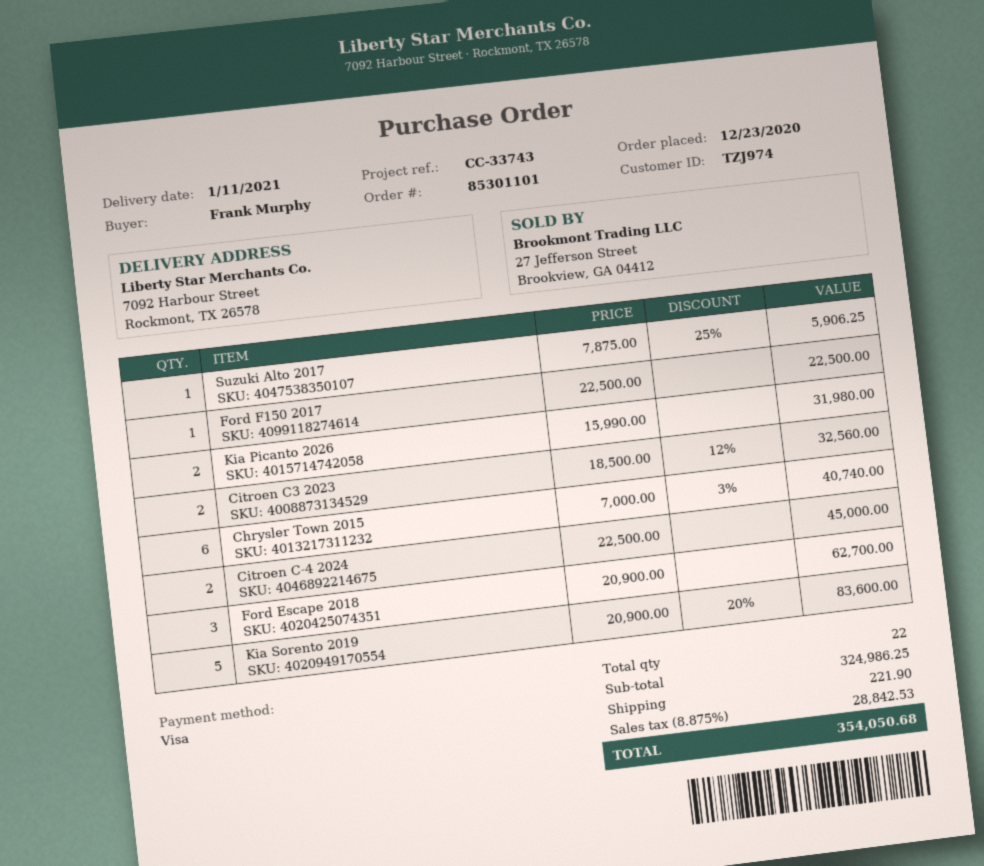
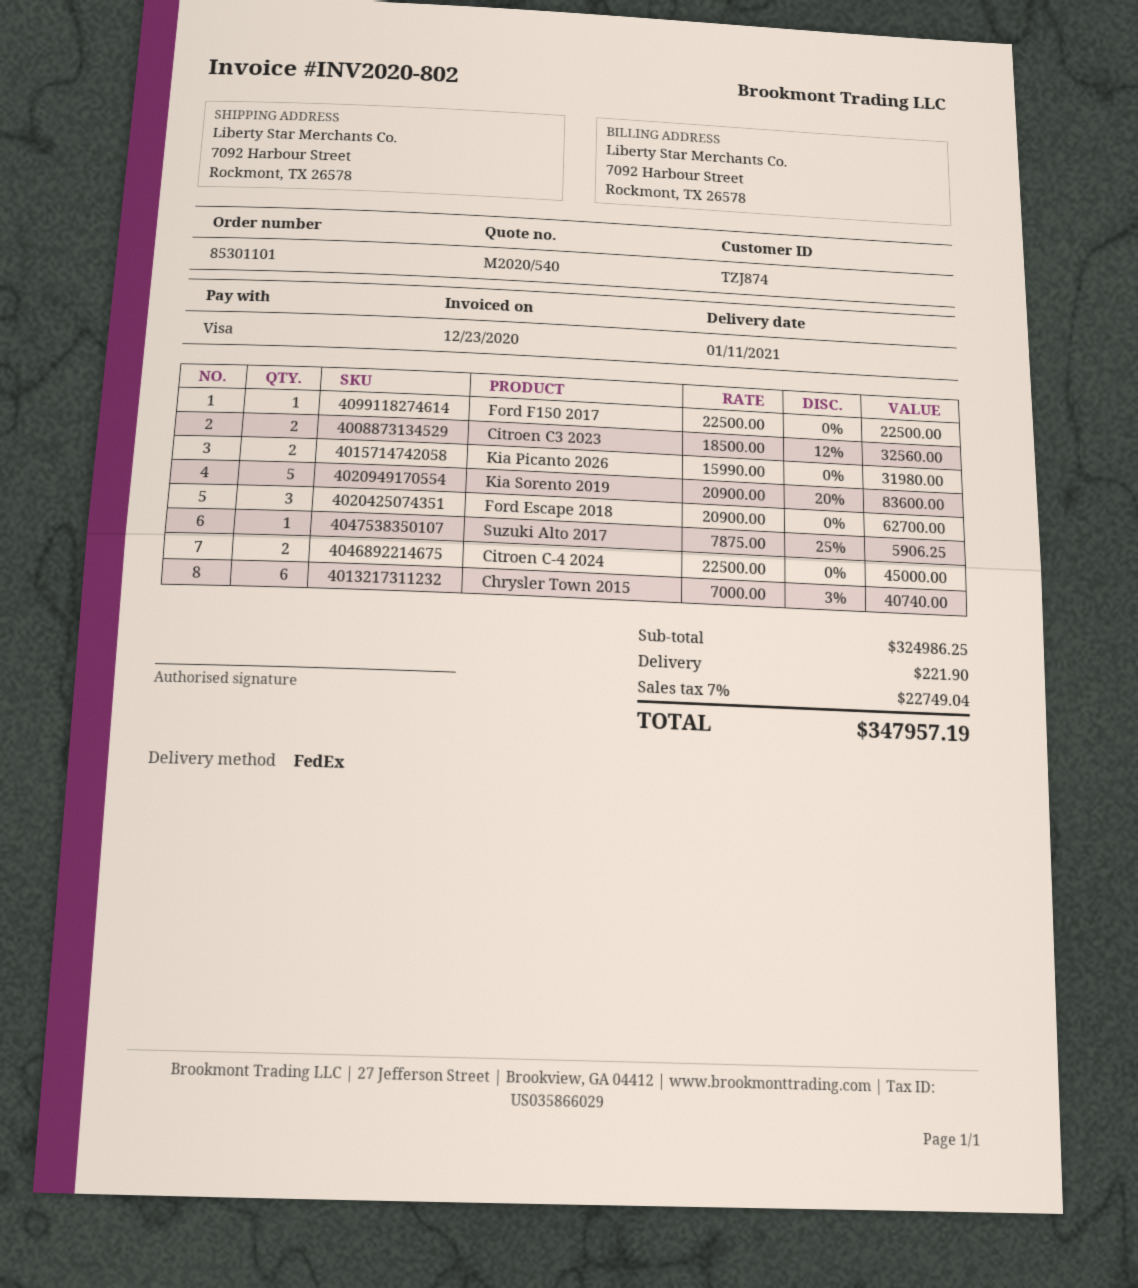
customer number: TZJ974 -> TZJ874
tax: 8.875% = 28842.53 -> 7% = 22749.04
total: 354050.68 -> 347957.19

